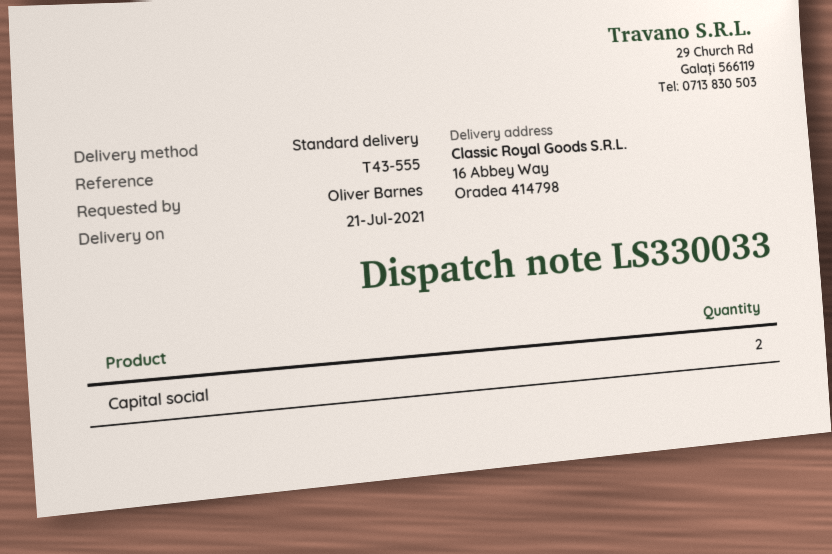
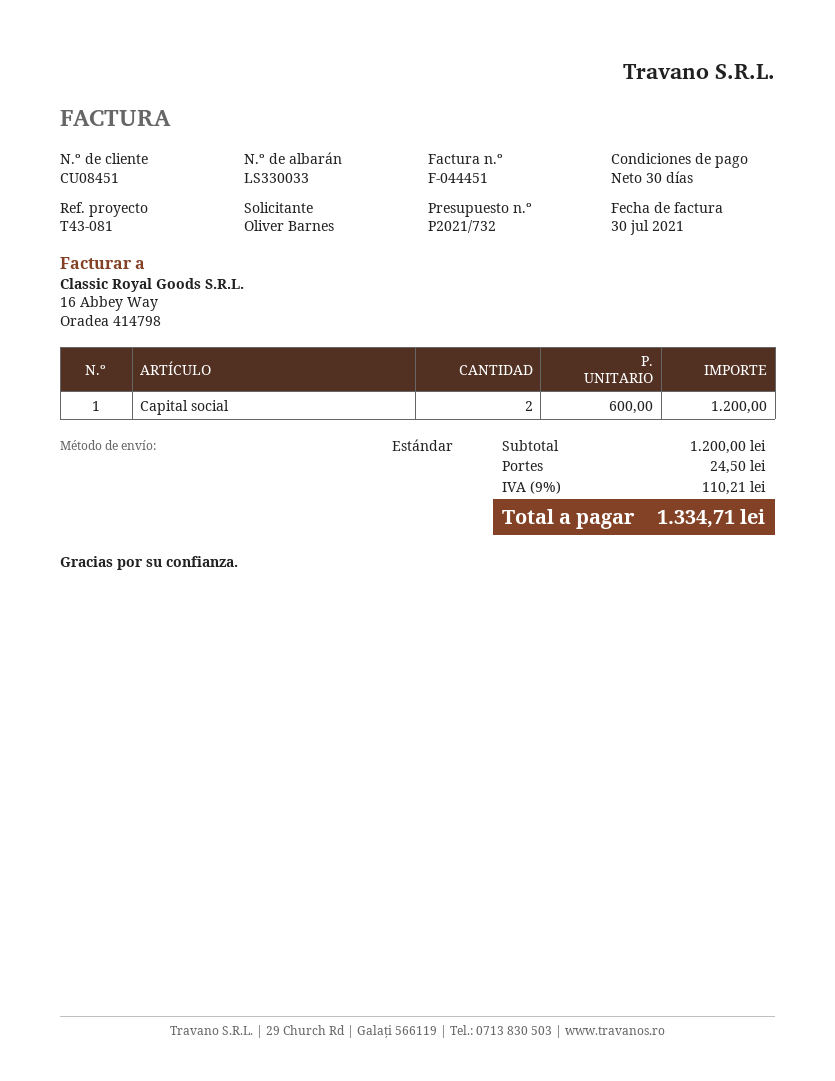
reference: T43-555 -> T43-081

